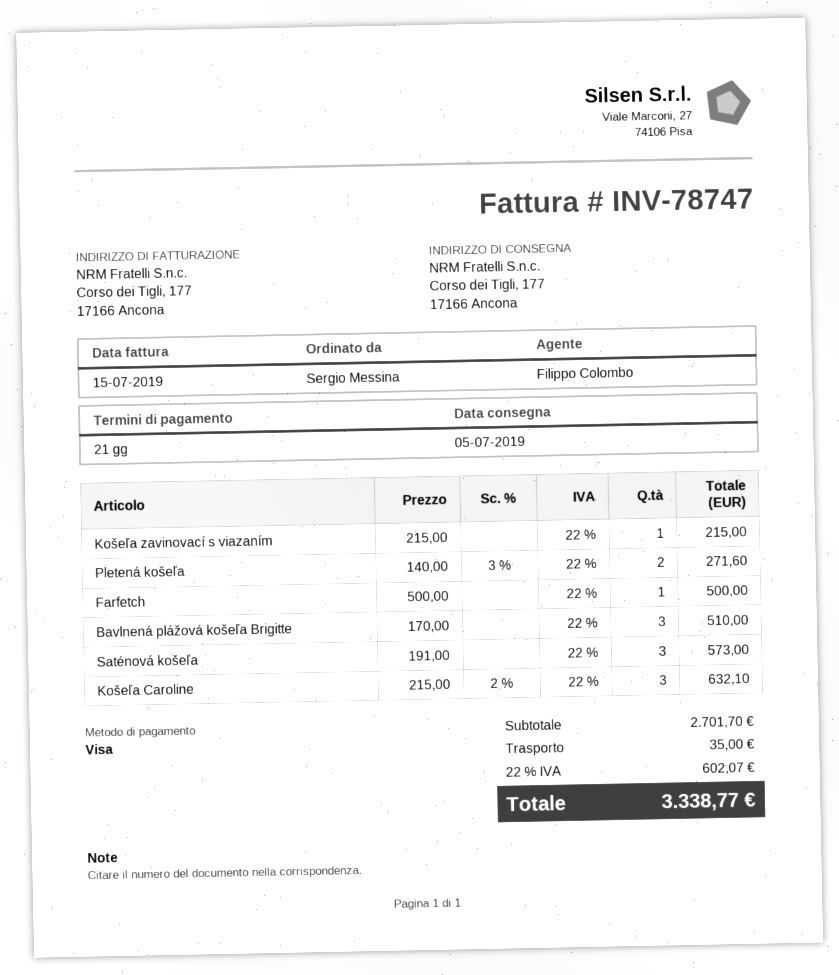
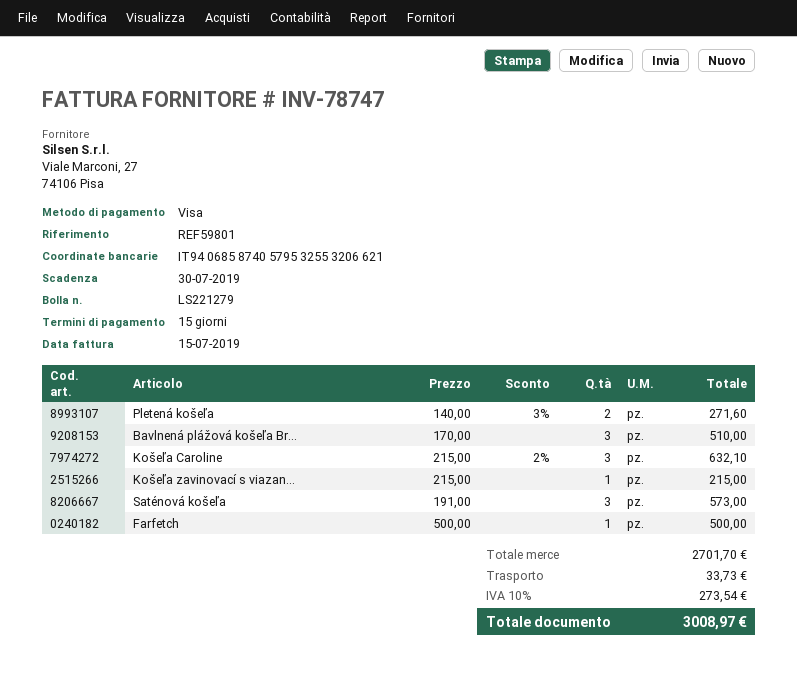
payment terms: 21 days -> 15 days
shipping: 35.00 -> 33.73
tax: 22% = 602.07 -> 10% = 273.54
total: 3338.77 -> 3008.97

